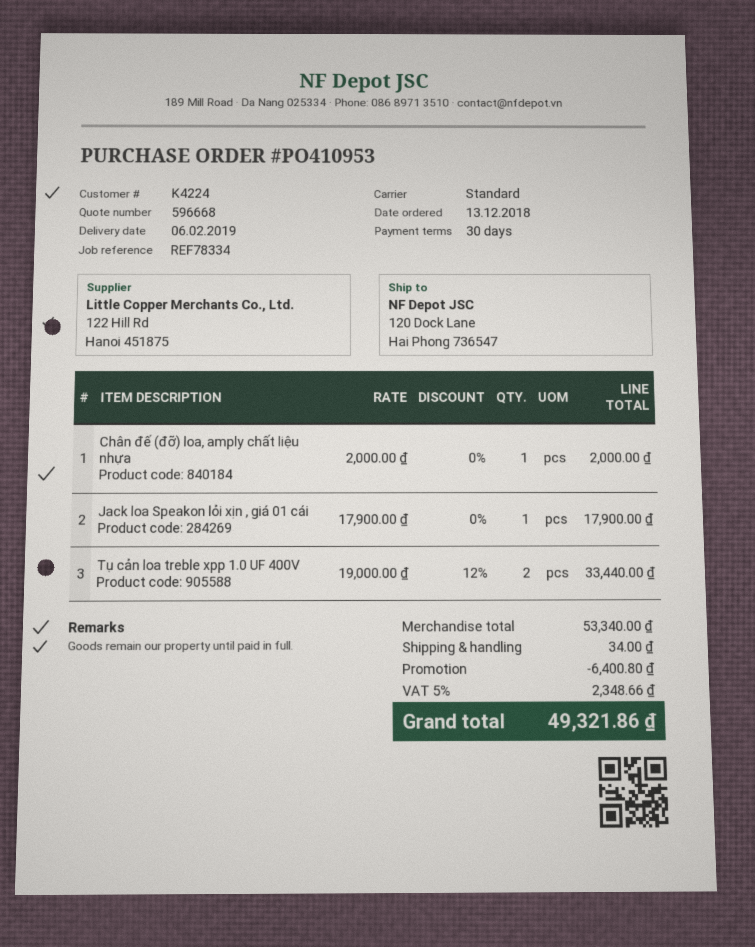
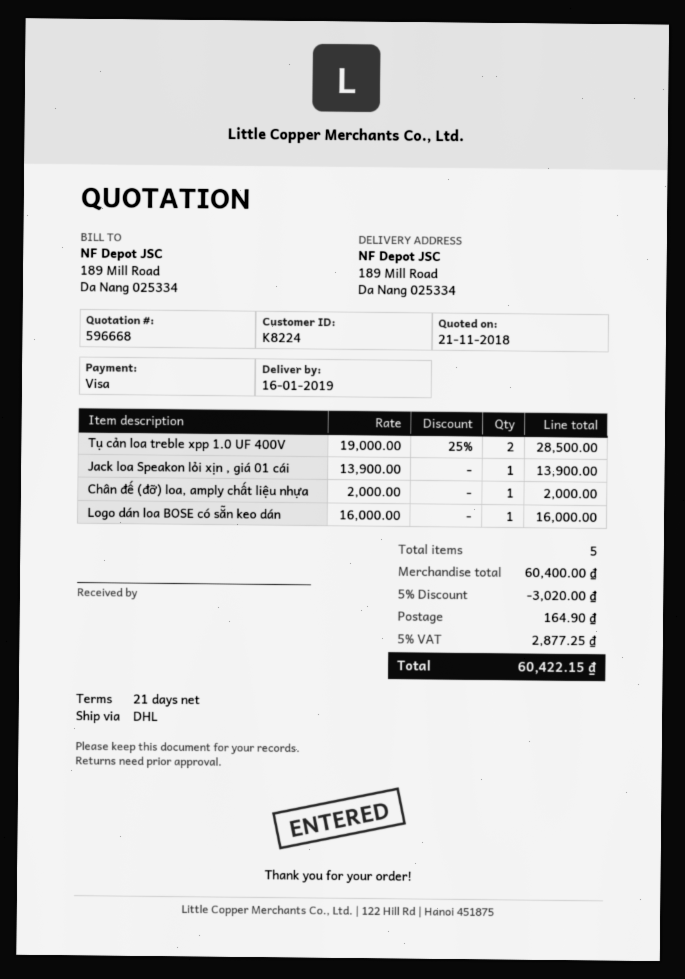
delivery date: 2019-02-06 -> 2019-01-16
payment terms: 30 days -> 21 days
customer number: K4224 -> K8224
shipping method: standard -> DHL
ship to: 120 Dock Lane, Hai Phong 736547 -> 189 Mill Road, Da Nang 025334
Jack loa Speakon lỏi xịn , giá 01 cái: 1 x 17900.00 = 17900.00 -> 1 x 13900.00 = 13900.00
Tụ cản loa treble xpp 1.0 UF 400V: 2 x 19000.00 - 12% = 33440.00 -> 2 x 19000.00 - 25% = 28500.00
Logo dán loa BOSE có sẵn keo dán: none -> 1 x 16000.00 = 16000.00
subtotal: 53340.00 -> 60400.00
discount: 6400.80 -> 3020.00
shipping: 34.00 -> 164.90
tax: 5% = 2348.66 -> 5% = 2877.25
total: 49321.86 -> 60422.15

